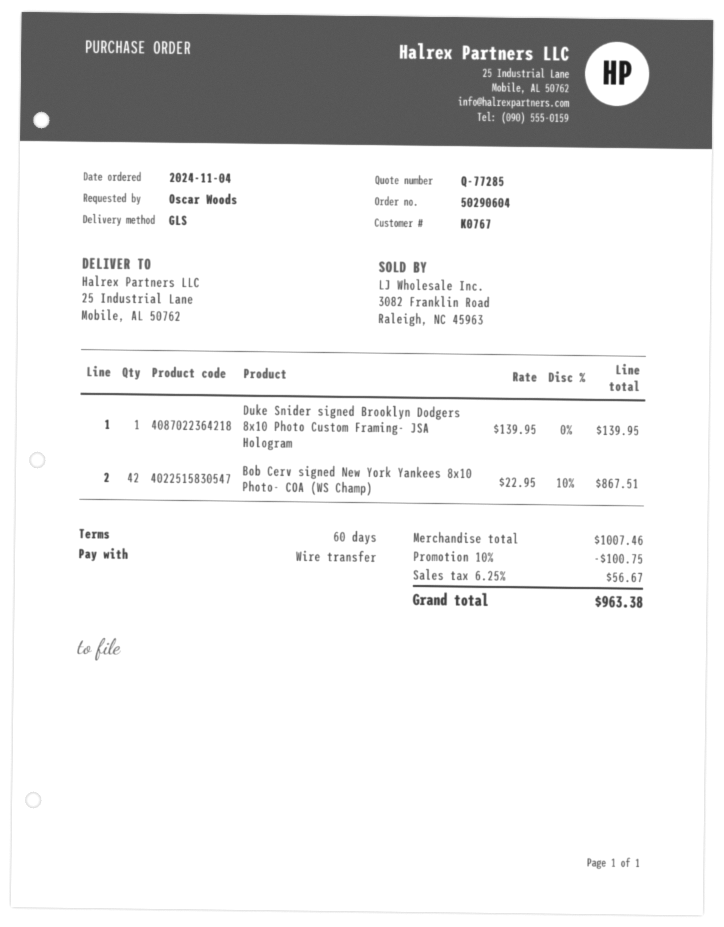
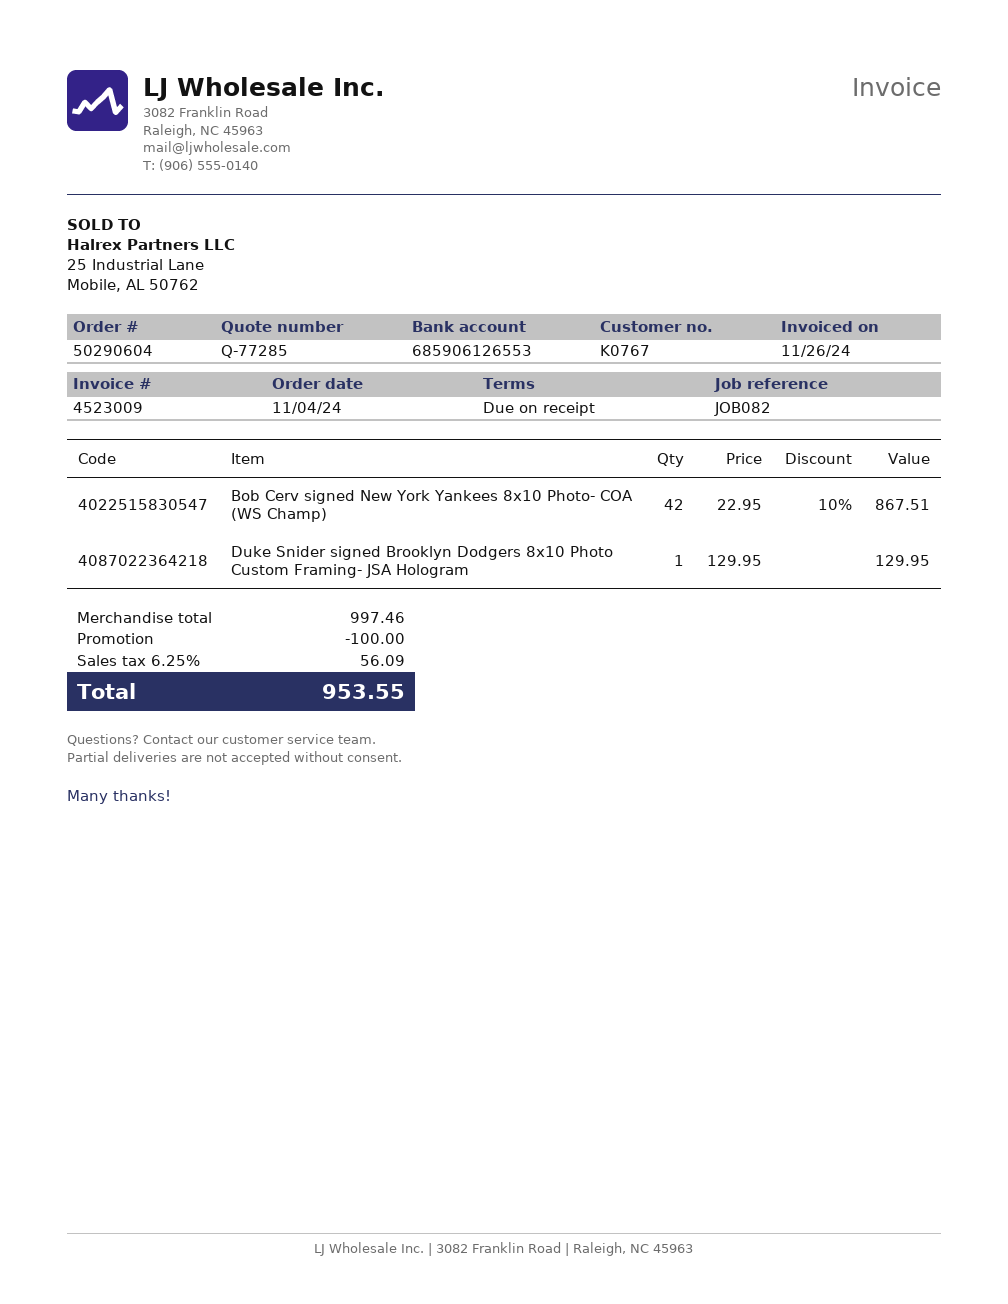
payment terms: 60 days -> on receipt
Duke Snider signed Brooklyn Dodgers 8x10 Photo Custom Framing- JSA Hologram: 1 x 139.95 = 139.95 -> 1 x 129.95 = 129.95
subtotal: 1007.46 -> 997.46
discount: 100.75 -> 100.00
tax: 6.25% = 56.67 -> 6.25% = 56.09
total: 963.38 -> 953.55

